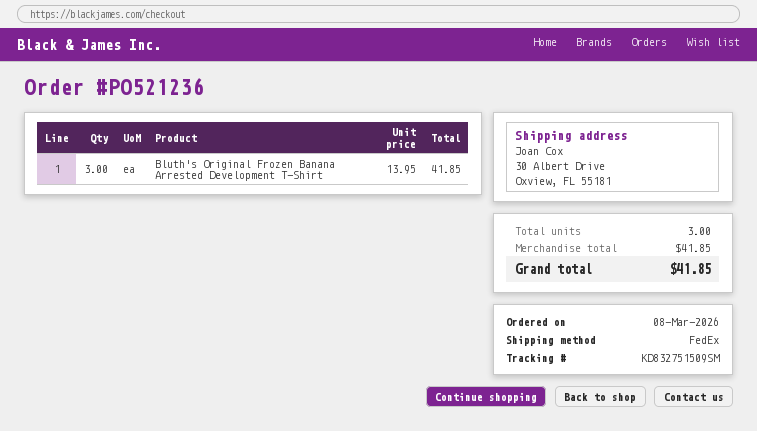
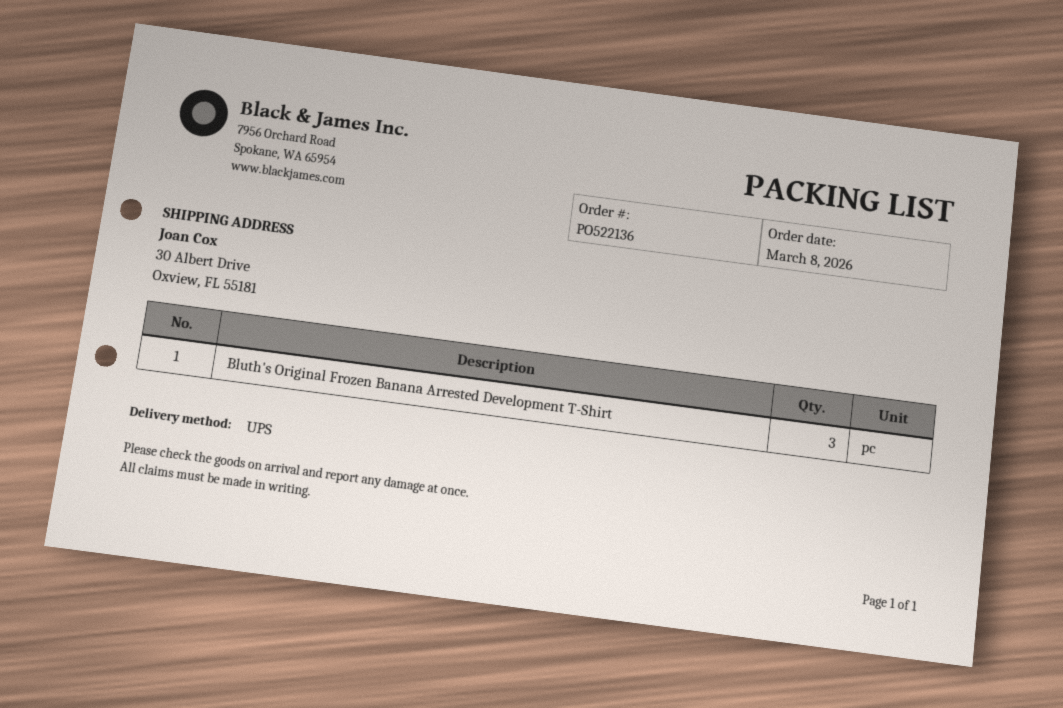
order number: PO521236 -> PO522136
shipping method: FedEx -> UPS

